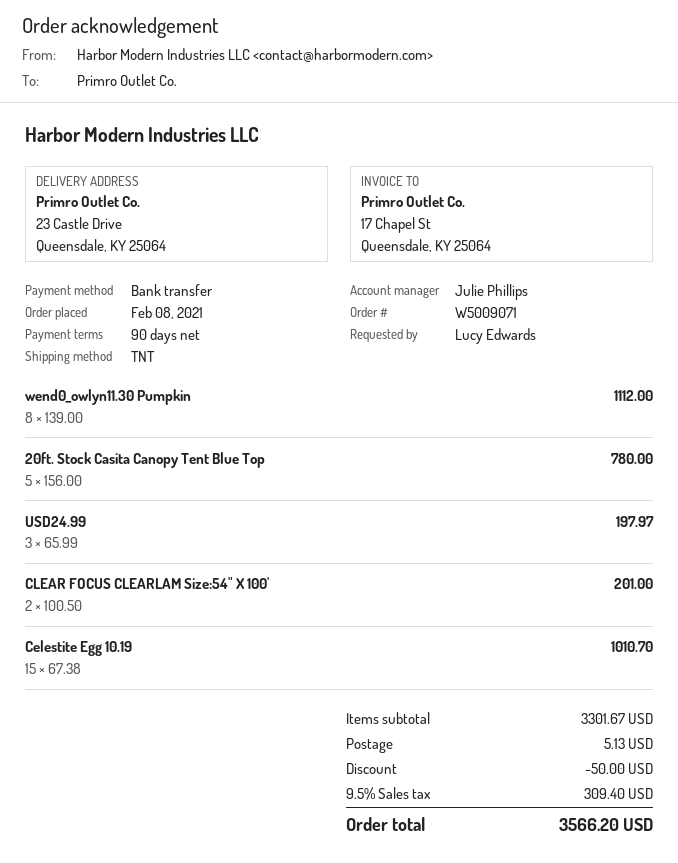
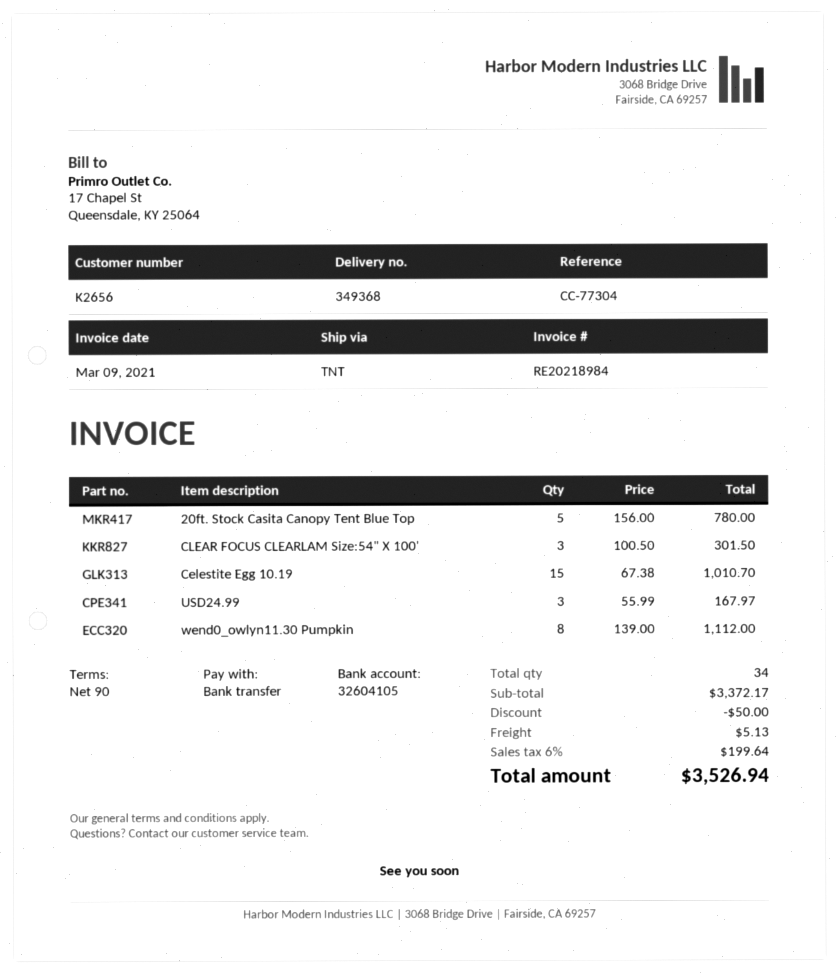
USD24.99: 3 x 65.99 = 197.97 -> 3 x 55.99 = 167.97
CLEAR FOCUS CLEARLAM Size:54" X 100': 2 x 100.50 = 201.00 -> 3 x 100.50 = 301.50
subtotal: 3301.67 -> 3372.17
tax: 9.5% = 309.40 -> 6% = 199.64
total: 3566.20 -> 3526.94

